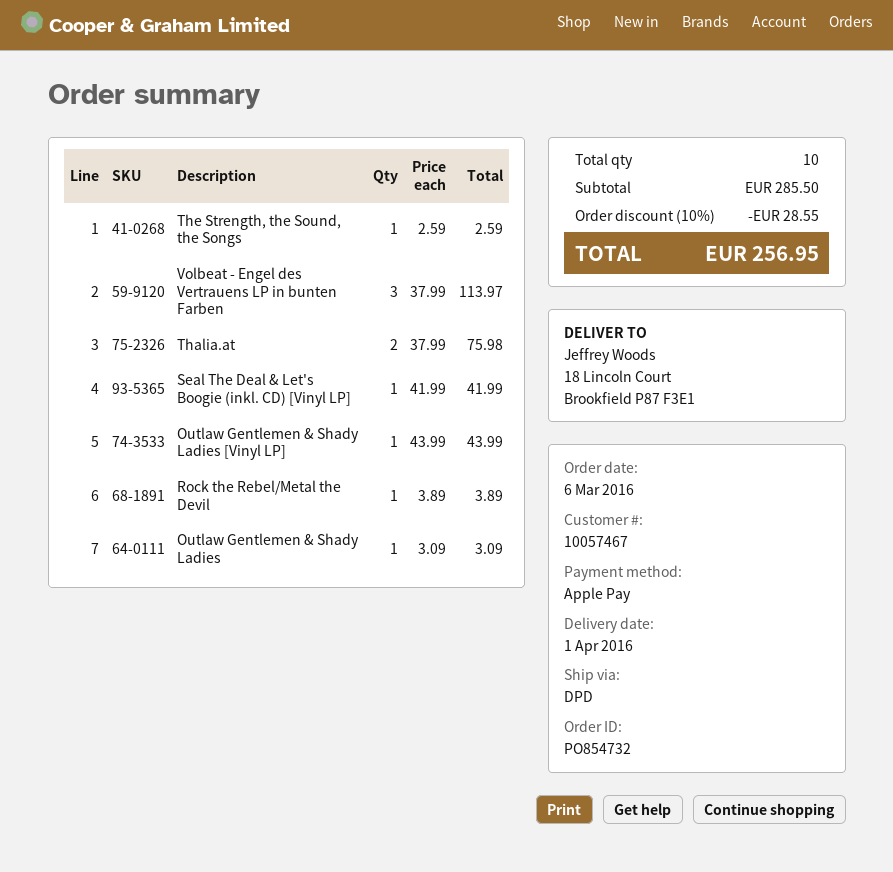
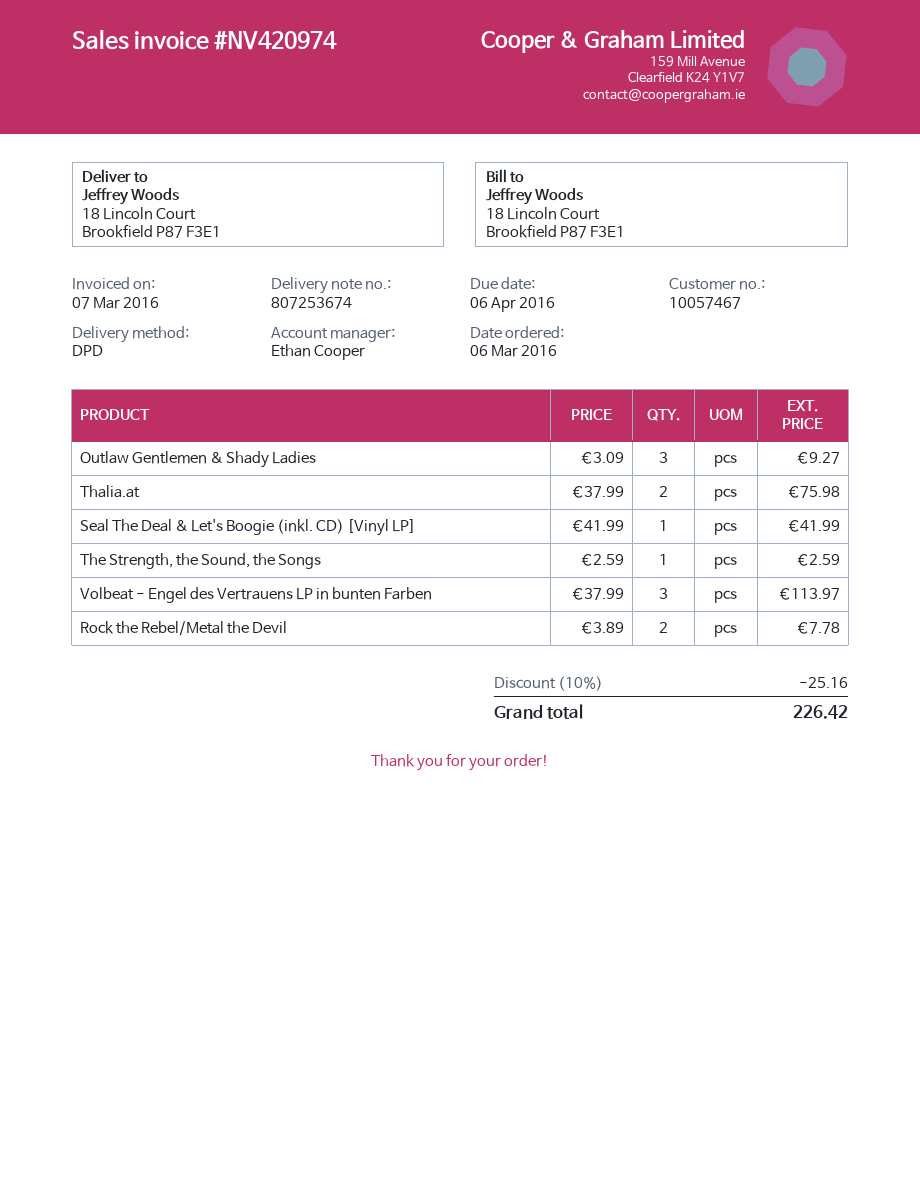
Outlaw Gentlemen & Shady Ladies [Vinyl LP]: 1 x 43.99 = 43.99 -> none
Rock the Rebel/Metal the Devil: 1 x 3.89 = 3.89 -> 2 x 3.89 = 7.78
Outlaw Gentlemen & Shady Ladies: 1 x 3.09 = 3.09 -> 3 x 3.09 = 9.27
discount: 10% = 28.55 -> 10% = 25.16
total: 256.95 -> 226.42

